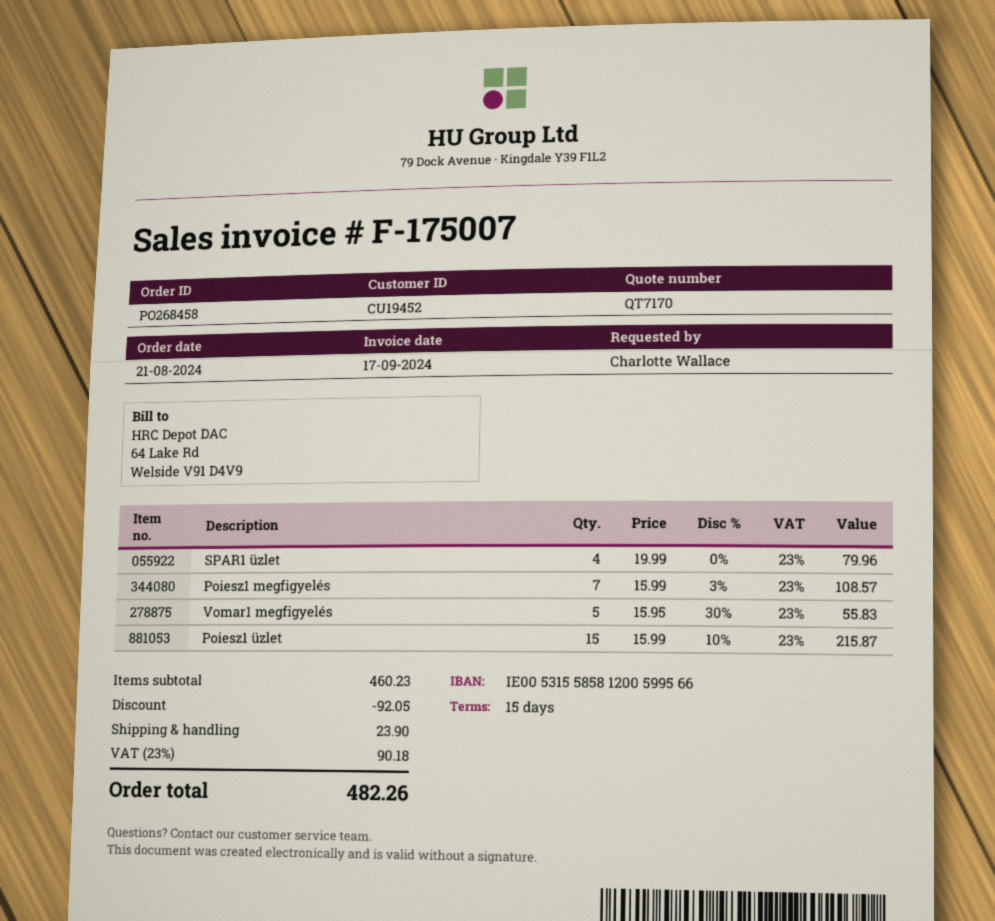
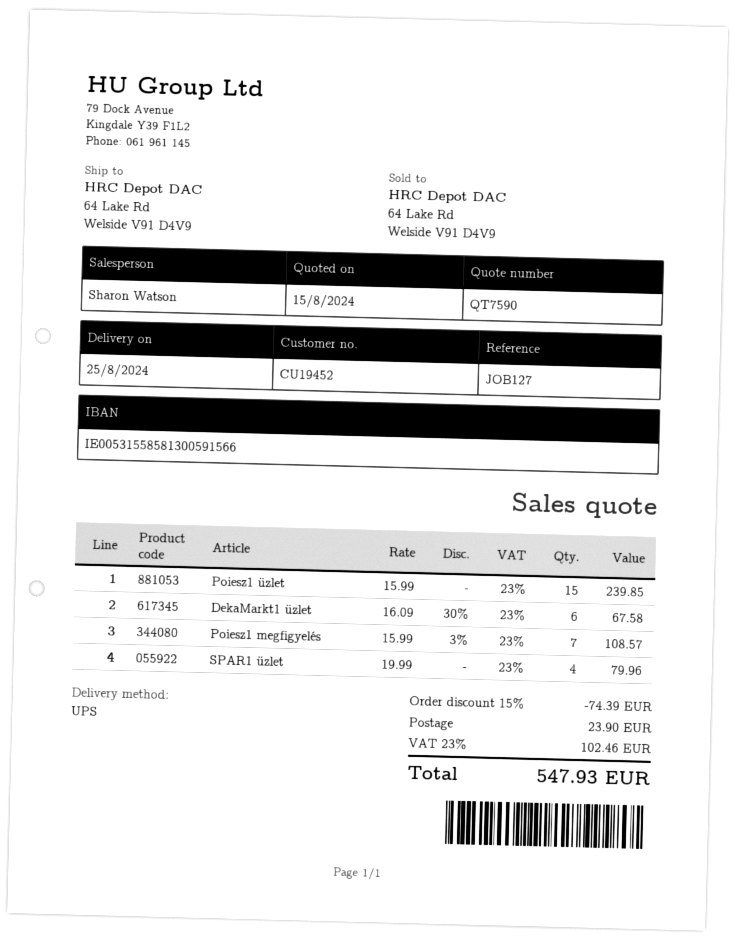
quote number: QT7170 -> QT7590
bank account: IE00531558581200599566 -> IE00531558581300591566
Vomar1 megfigyelés: 5 x 15.95 - 30% = 55.83 -> none
Poiesz1 üzlet: 15 x 15.99 - 10% = 215.87 -> 15 x 15.99 = 239.85
DekaMarkt1 üzlet: none -> 6 x 16.09 - 30% = 67.58
discount: 92.05 -> 74.39
tax: 23% = 90.18 -> 23% = 102.46
total: 482.26 -> 547.93

